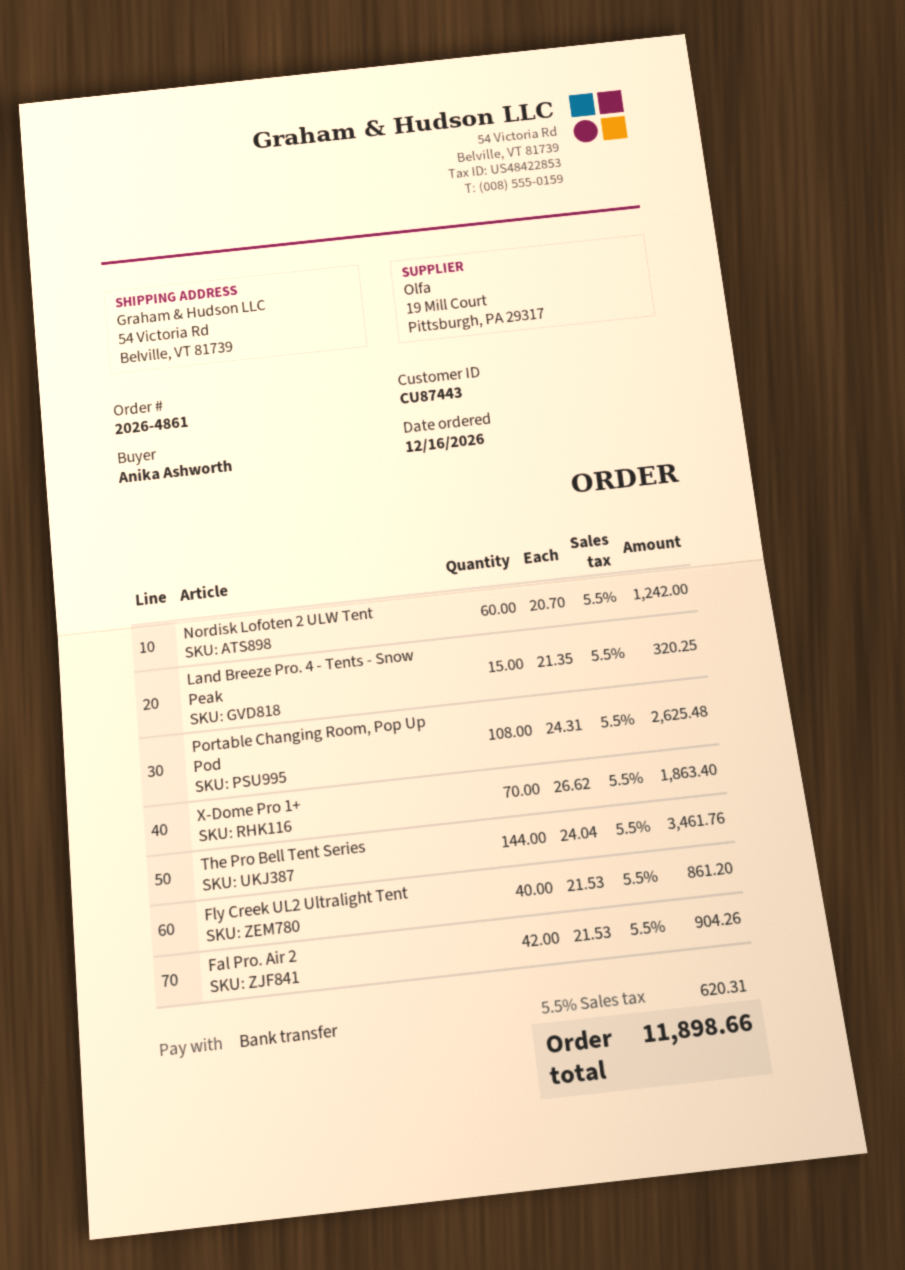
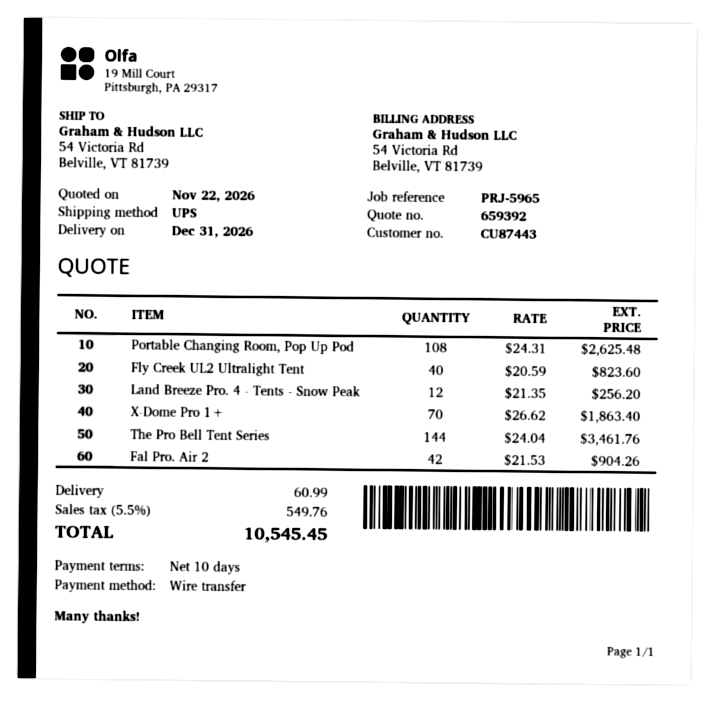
Nordisk Lofoten 2 ULW Tent: 60 x 20.70 = 1242.00 -> none
Land Breeze Pro. 4 - Tents - Snow Peak: 15 x 21.35 = 320.25 -> 12 x 21.35 = 256.20
Fly Creek UL2 Ultralight Tent: 40 x 21.53 = 861.20 -> 40 x 20.59 = 823.60
shipping: none -> 60.99
tax: 5.5% = 620.31 -> 5.5% = 549.76
total: 11898.66 -> 10545.45

